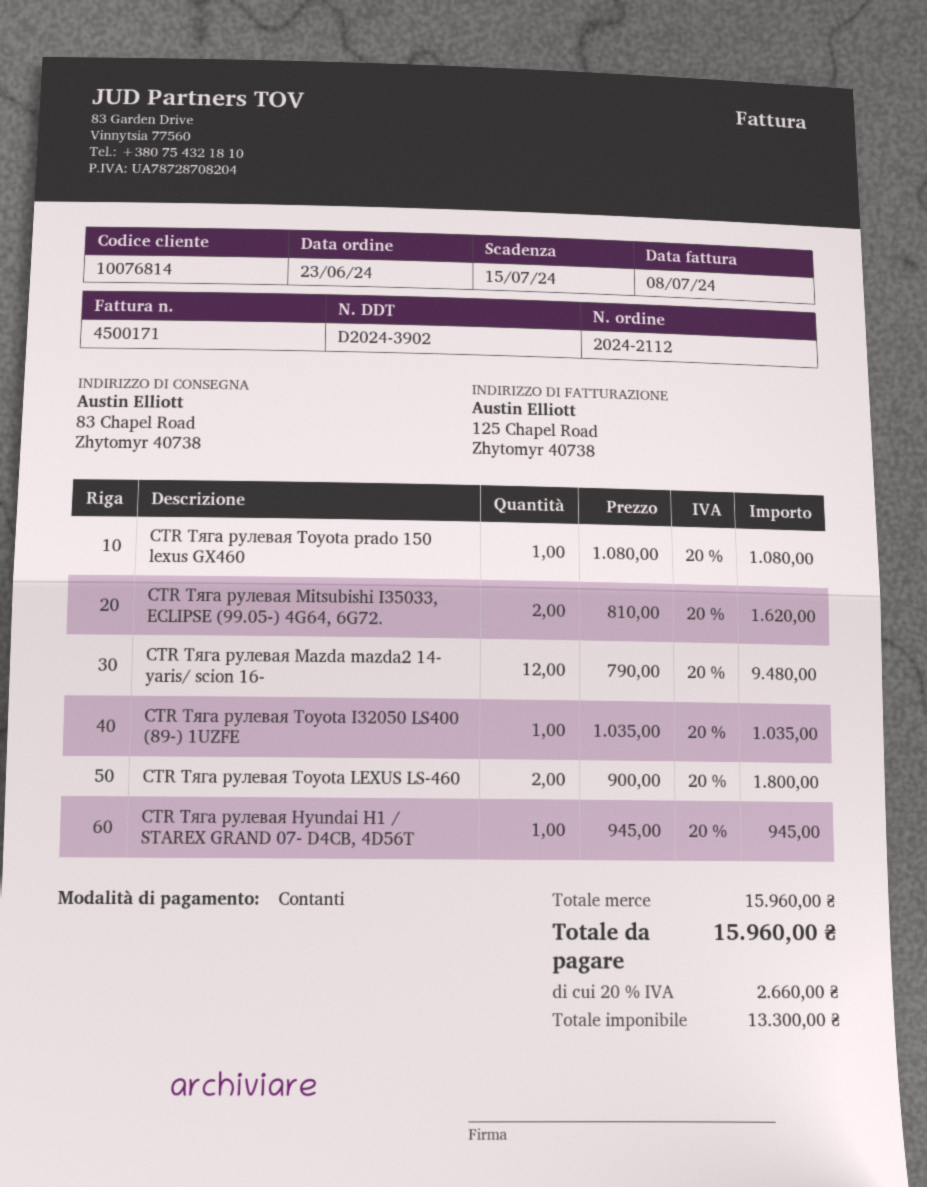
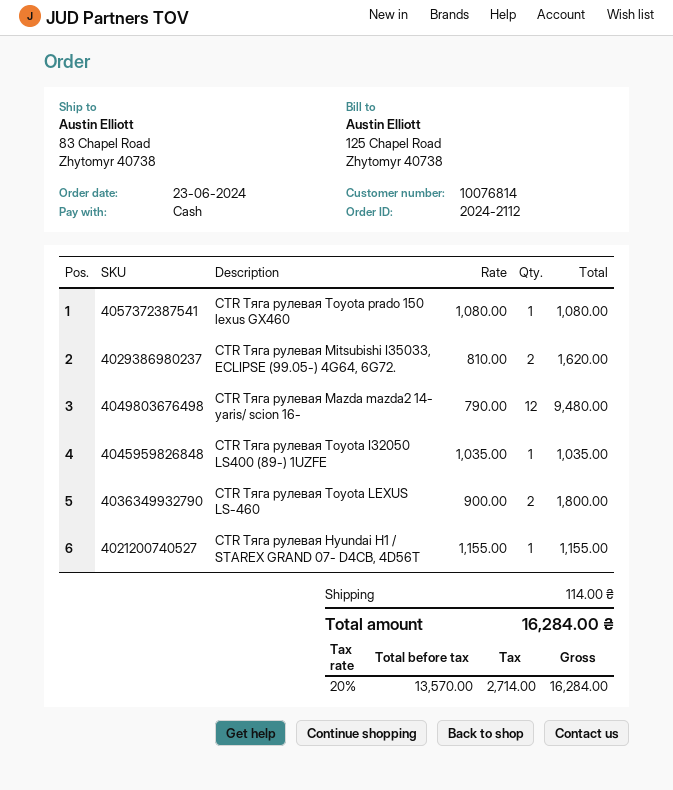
CTR Тяга рулевая Hyundai H1 / STAREX GRAND 07- D4CB, 4D56T: 1 x 945.00 = 945.00 -> 1 x 1155.00 = 1155.00
shipping: none -> 114.00
net: 13300.00 -> 13570.00
tax: 20% = 2660.00 -> 20% = 2714.00
total: 15960.00 -> 16284.00

